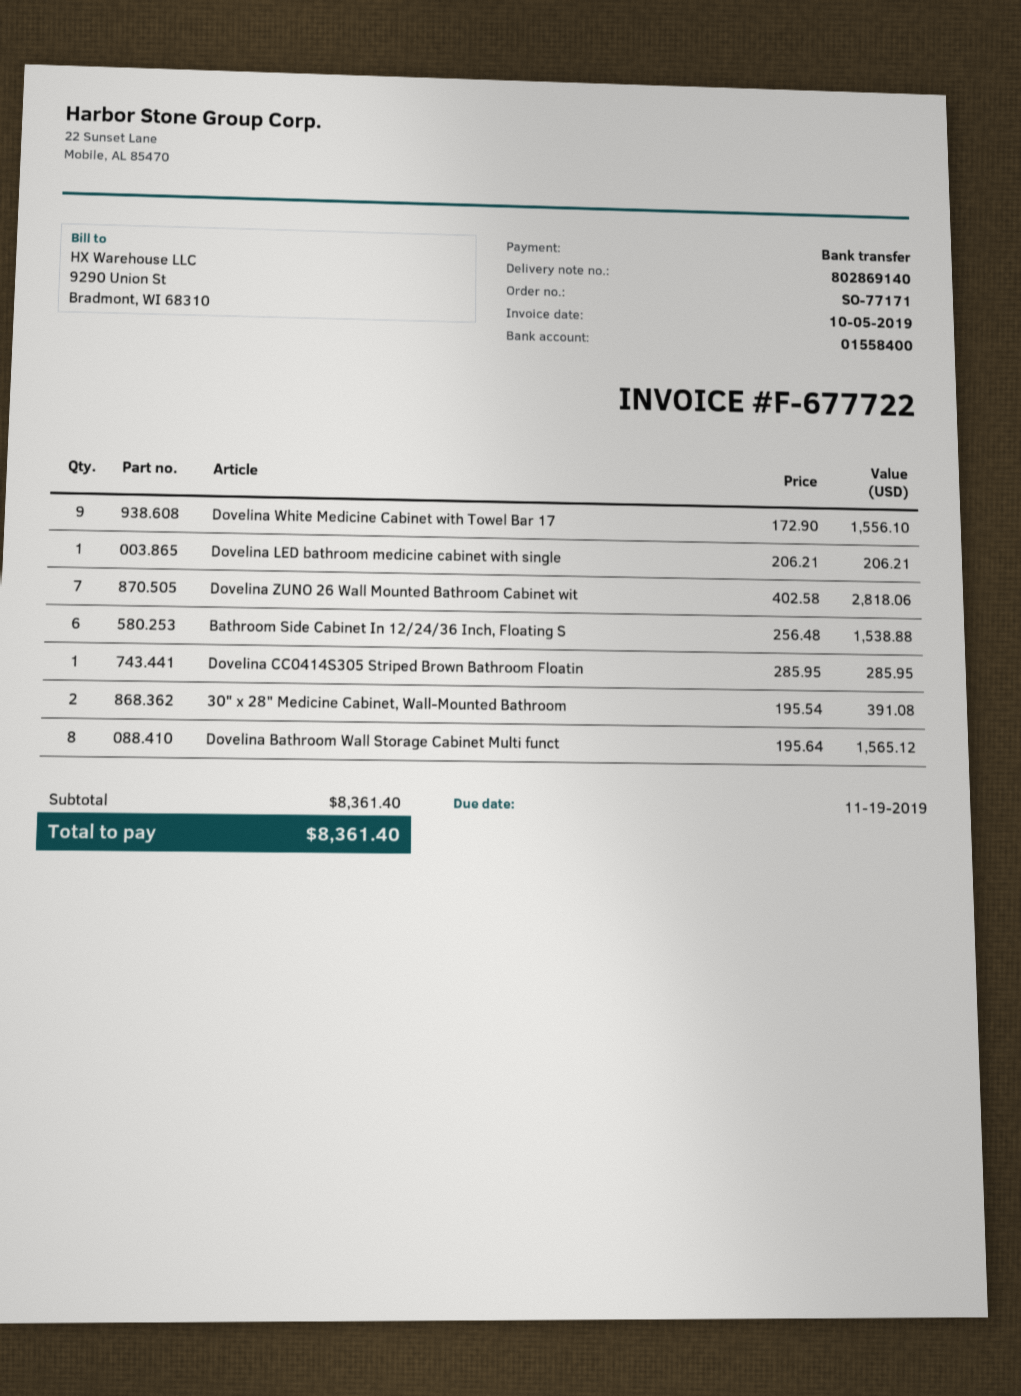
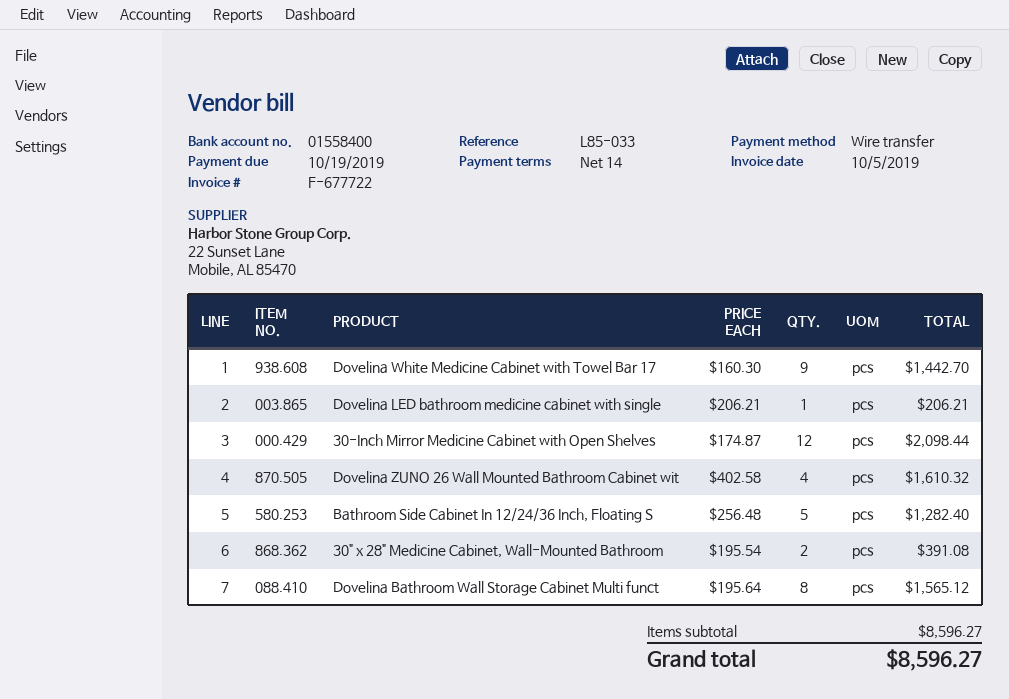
due date: 2019-11-19 -> 2019-10-19
Dovelina White Medicine Cabinet with Towel Bar 17: 9 x 172.90 = 1556.10 -> 9 x 160.30 = 1442.70
Dovelina ZUNO 26 Wall Mounted Bathroom Cabinet wit: 7 x 402.58 = 2818.06 -> 4 x 402.58 = 1610.32
Bathroom Side Cabinet In 12/24/36 Inch, Floating S: 6 x 256.48 = 1538.88 -> 5 x 256.48 = 1282.40
Dovelina CC0414S305 Striped Brown Bathroom Floatin: 1 x 285.95 = 285.95 -> none
30-Inch Mirror Medicine Cabinet with Open Shelves: none -> 12 x 174.87 = 2098.44
subtotal: 8361.40 -> 8596.27
total: 8361.40 -> 8596.27

